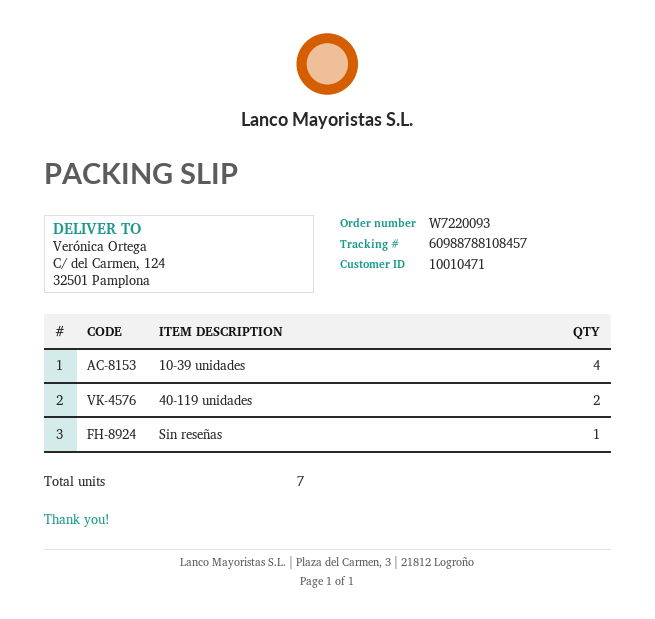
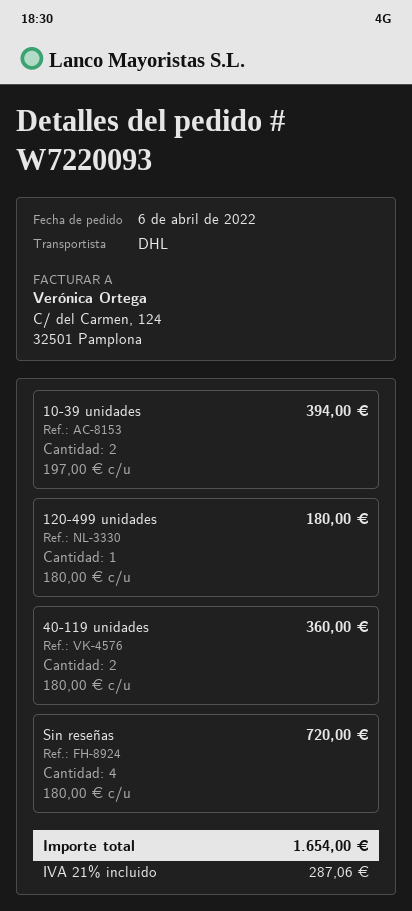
10-39 unidades: 4 -> 2
Sin reseñas: 1 -> 4
120-499 unidades: none -> 1

